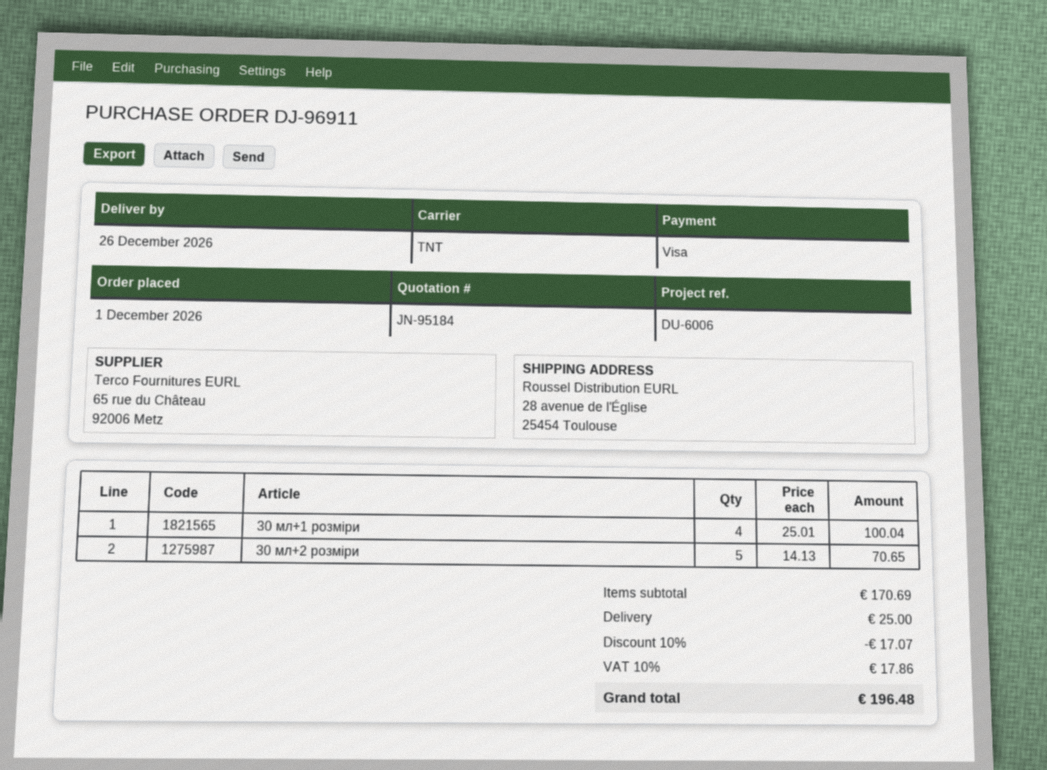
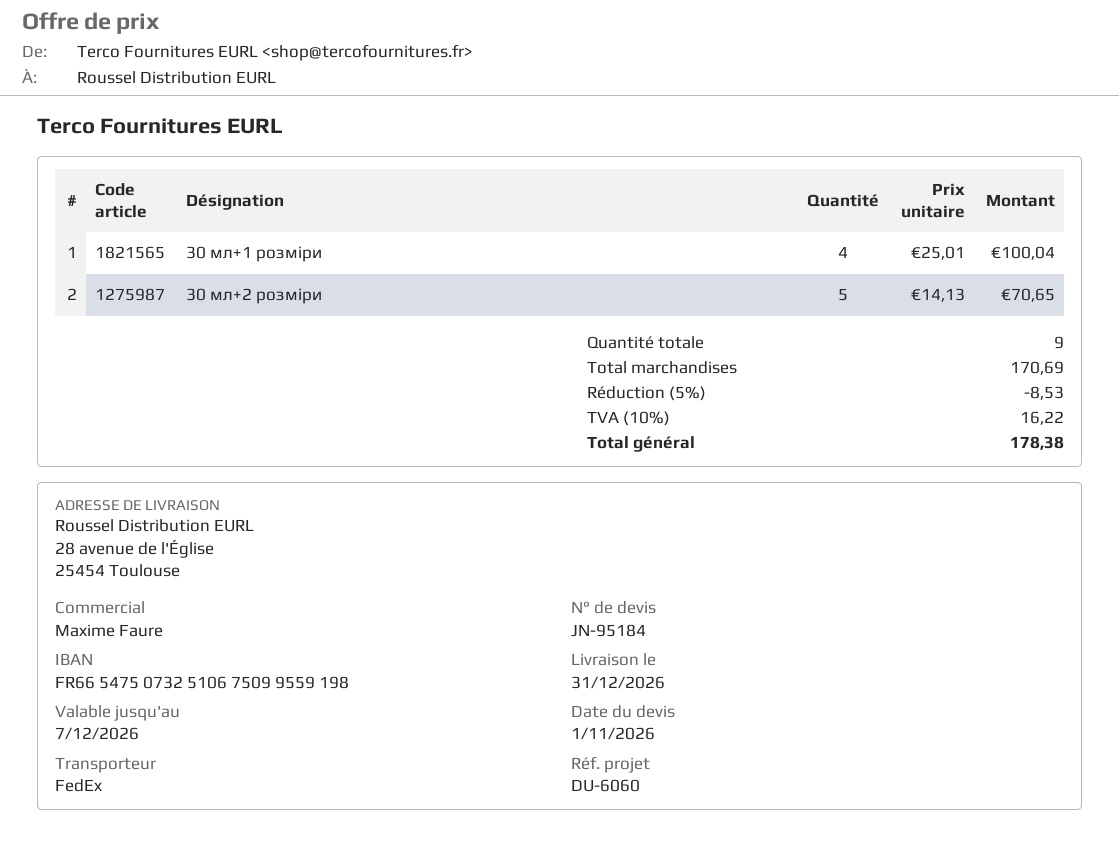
delivery date: 2026-12-26 -> 2026-12-31
reference: DU-6006 -> DU-6060
shipping method: TNT -> FedEx
discount: 10% = 17.07 -> 5% = 8.53
shipping: 25.00 -> none
tax: 10% = 17.86 -> 10% = 16.22
total: 196.48 -> 178.38

